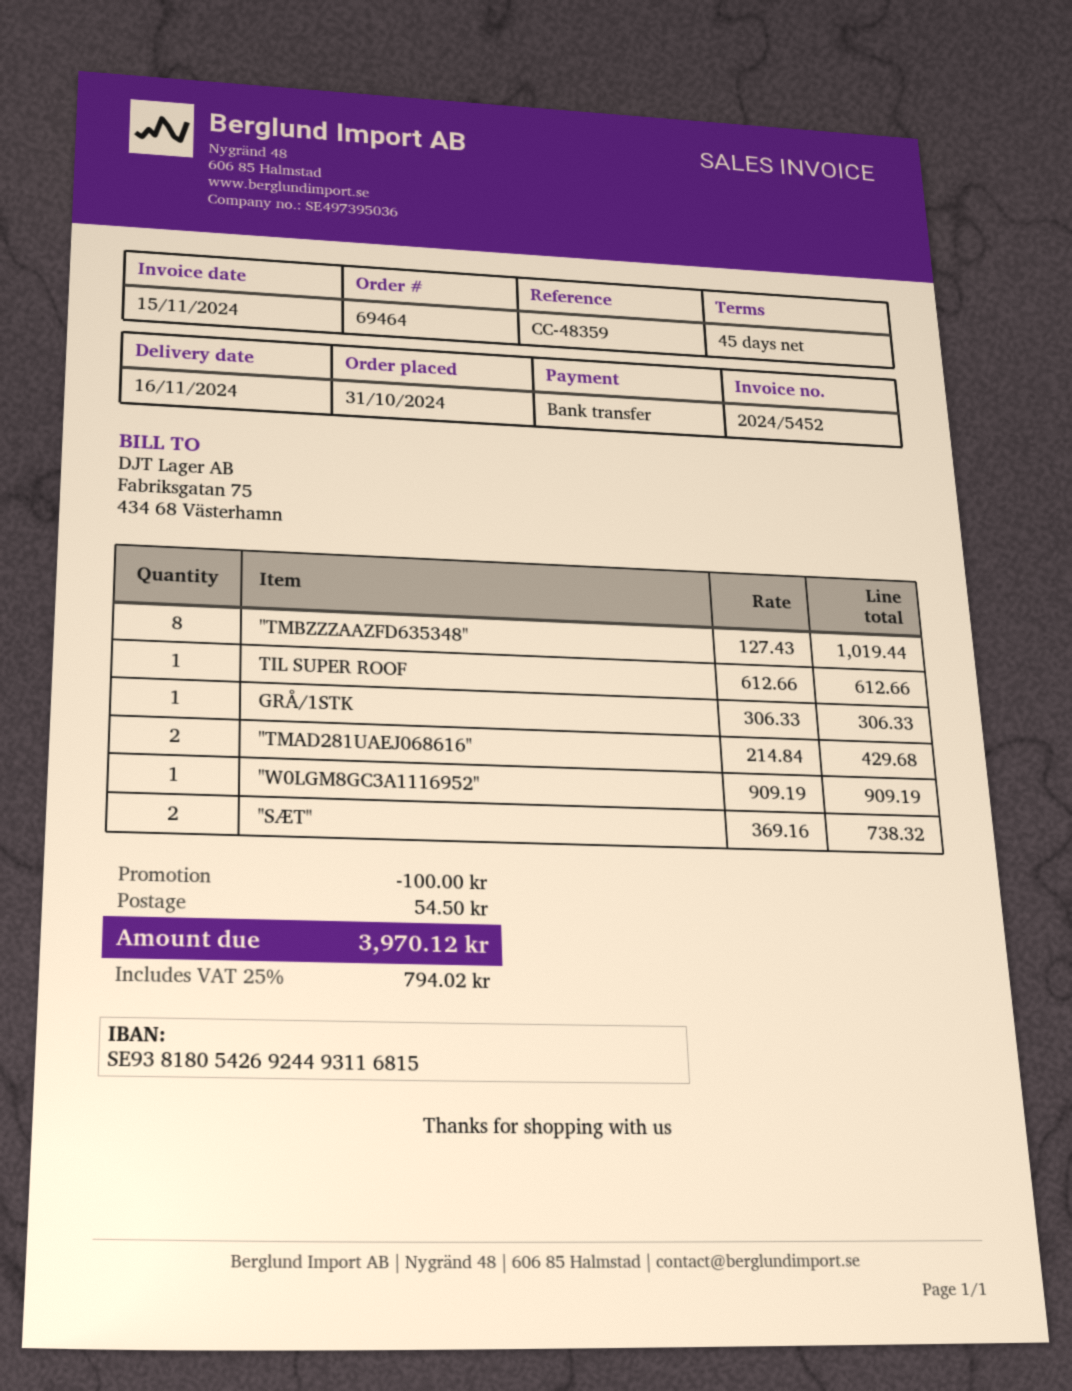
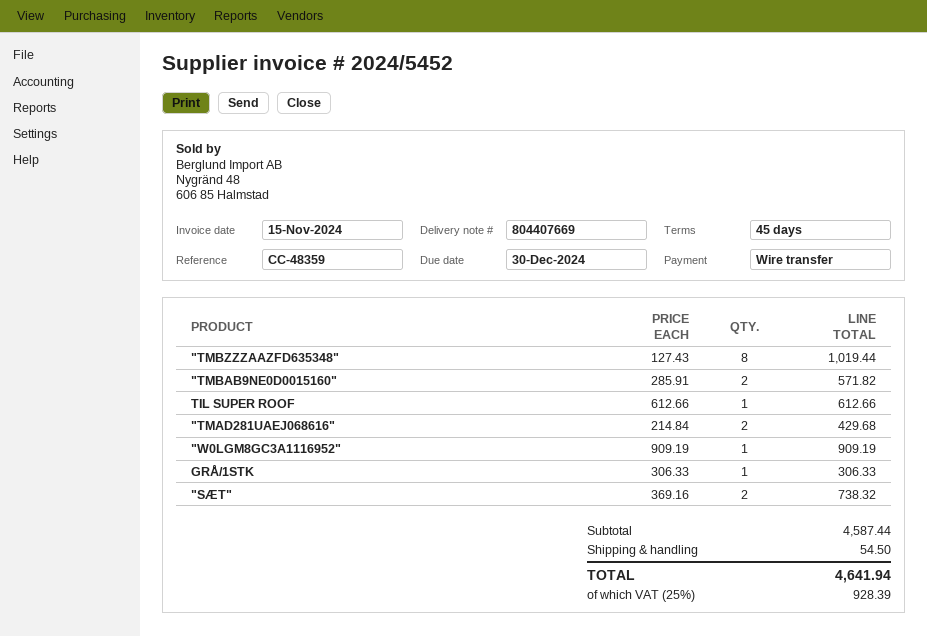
"TMBAB9NE0D0015160": none -> 2 x 285.91 = 571.82
discount: 100.00 -> none
tax: 25% = 794.02 -> 25% = 928.39
total: 3970.12 -> 4641.94

